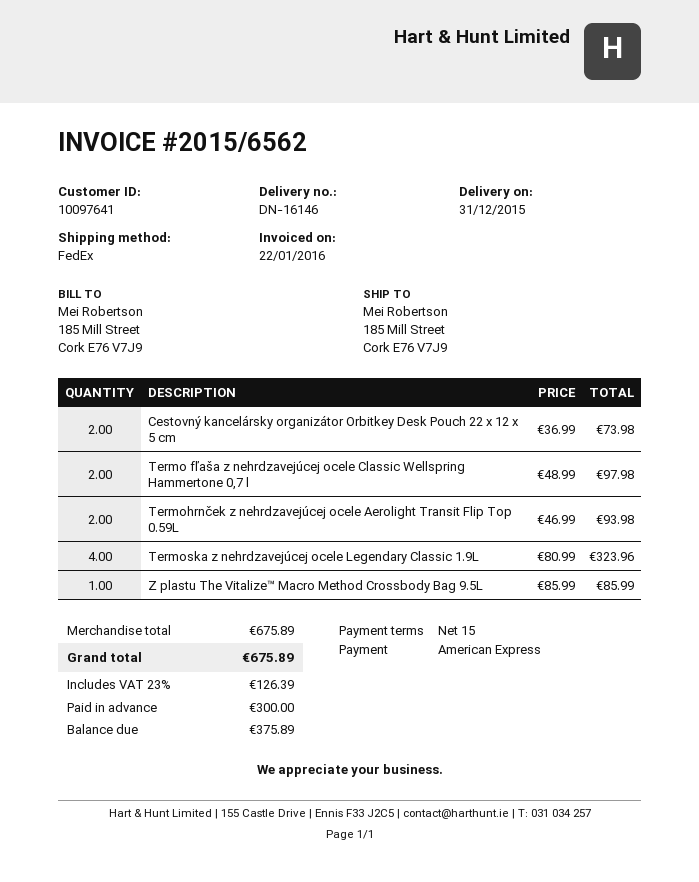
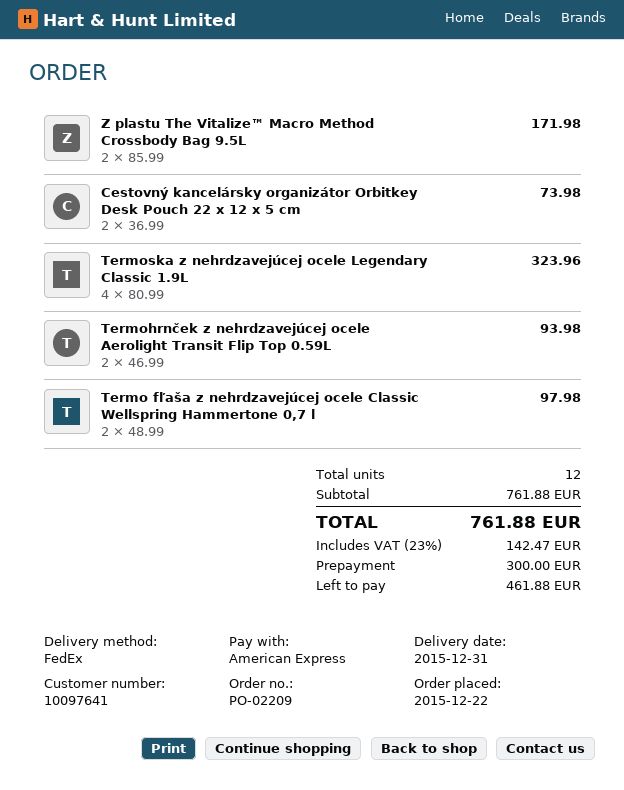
Z plastu The Vitalize™ Macro Method Crossbody Bag 9.5L: 1 x 85.99 = 85.99 -> 2 x 85.99 = 171.98
subtotal: 675.89 -> 761.88
tax: 23% = 126.39 -> 23% = 142.47
total: 675.89 -> 761.88
balance: 375.89 -> 461.88

